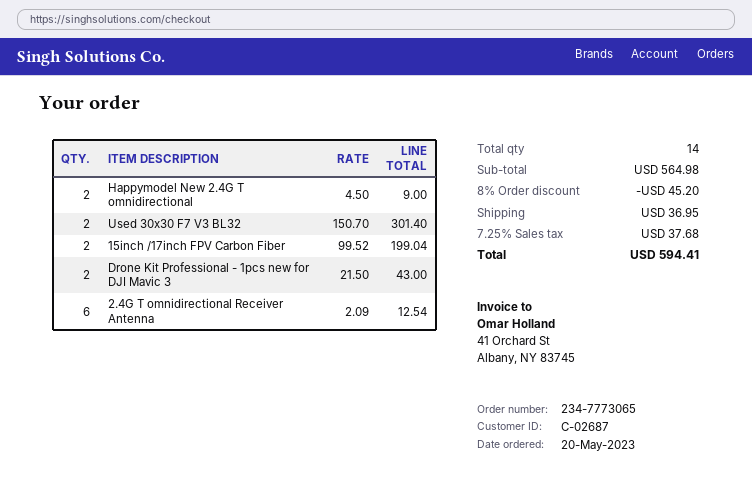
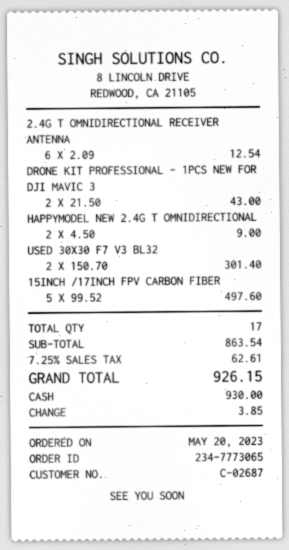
15inch /17inch FPV Carbon Fiber: 2 x 99.52 = 199.04 -> 5 x 99.52 = 497.60
total quantity: 14 -> 17
subtotal: 564.98 -> 863.54
discount: 8% = 45.20 -> none
shipping: 36.95 -> none
tax: 7.25% = 37.68 -> 7.25% = 62.61
total: 594.41 -> 926.15

